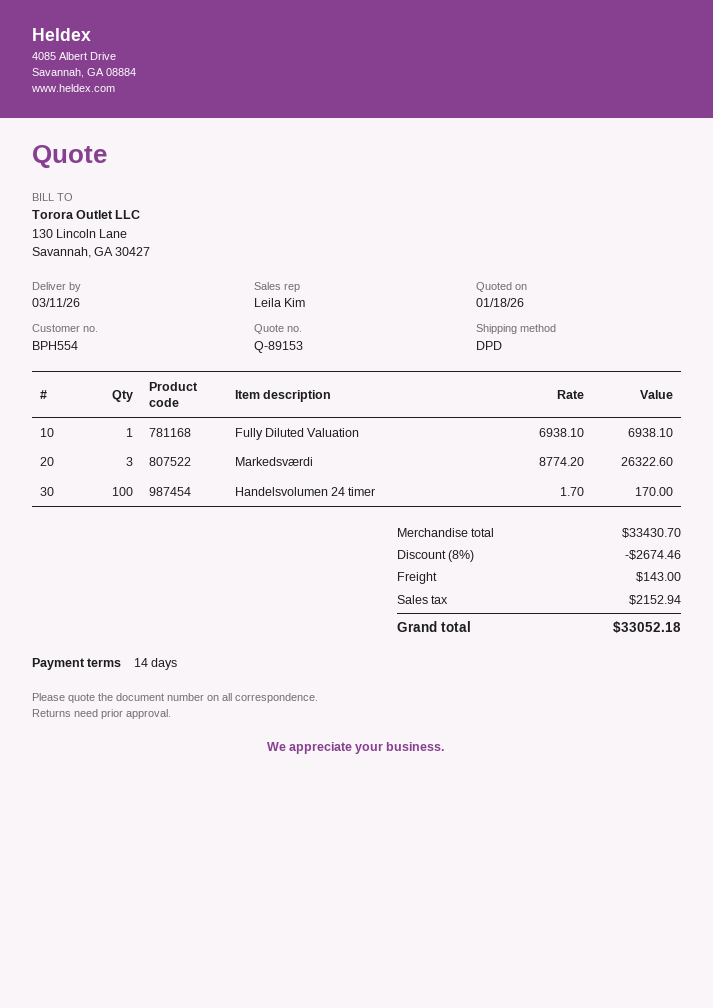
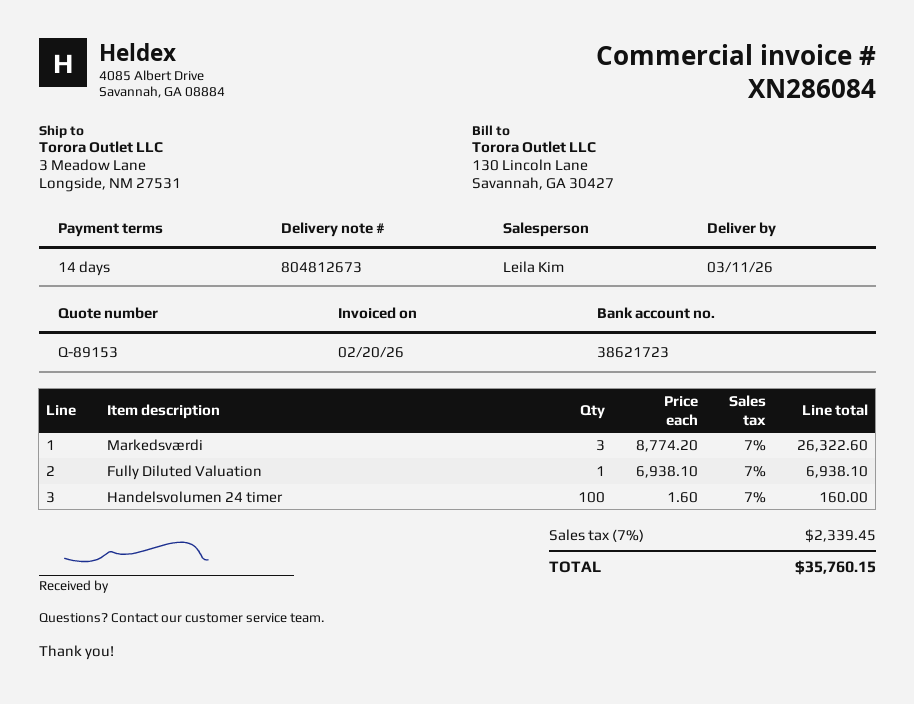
Handelsvolumen 24 timer: 100 x 1.70 = 170.00 -> 100 x 1.60 = 160.00
discount: 8% = 2674.46 -> none
shipping: 143.00 -> none
tax: 2152.94 -> 2339.45
total: 33052.18 -> 35760.15

